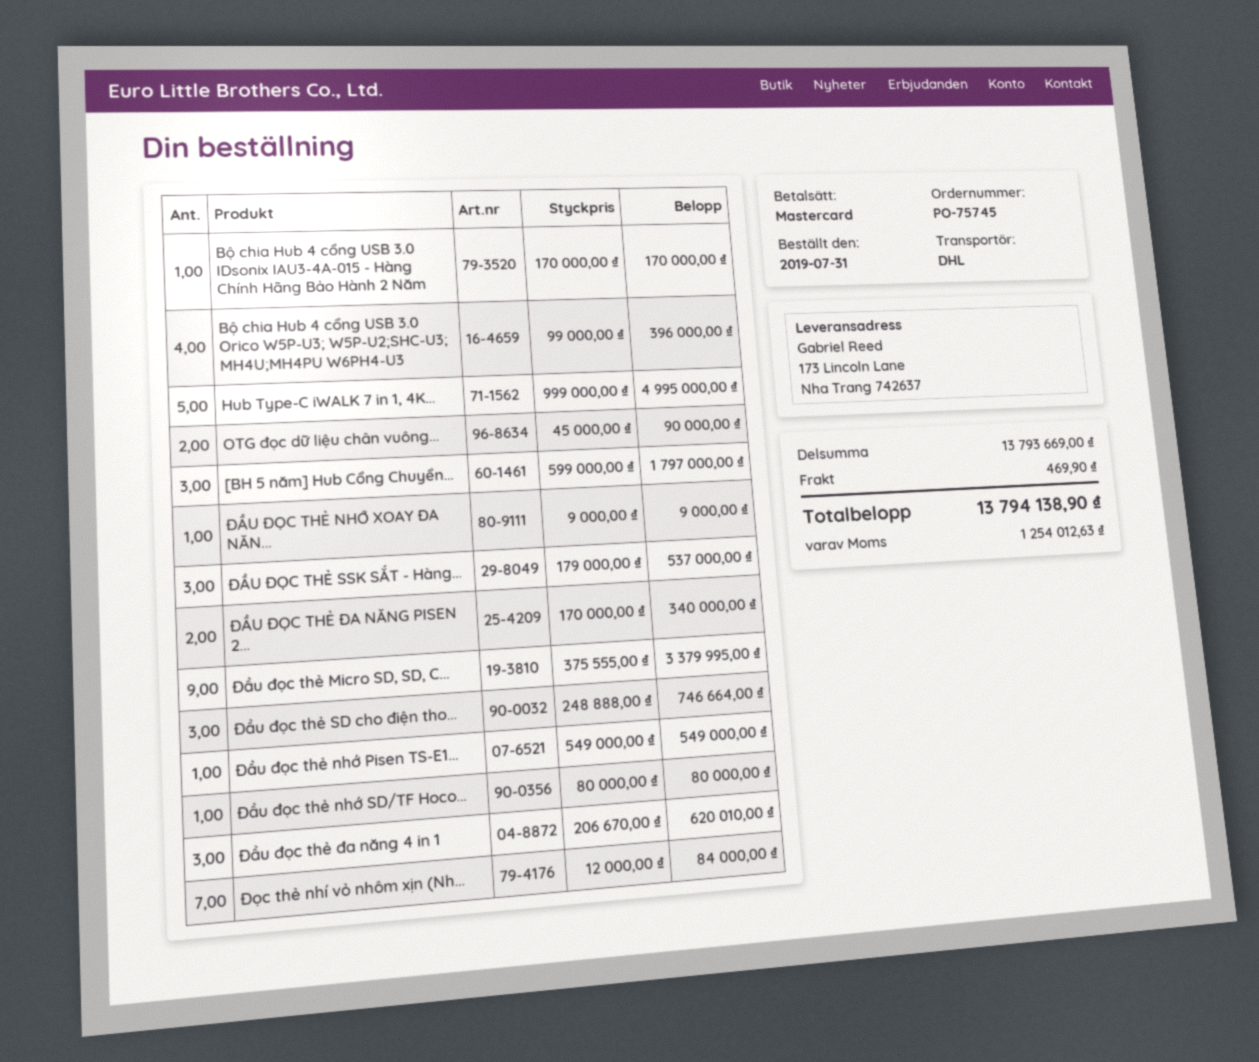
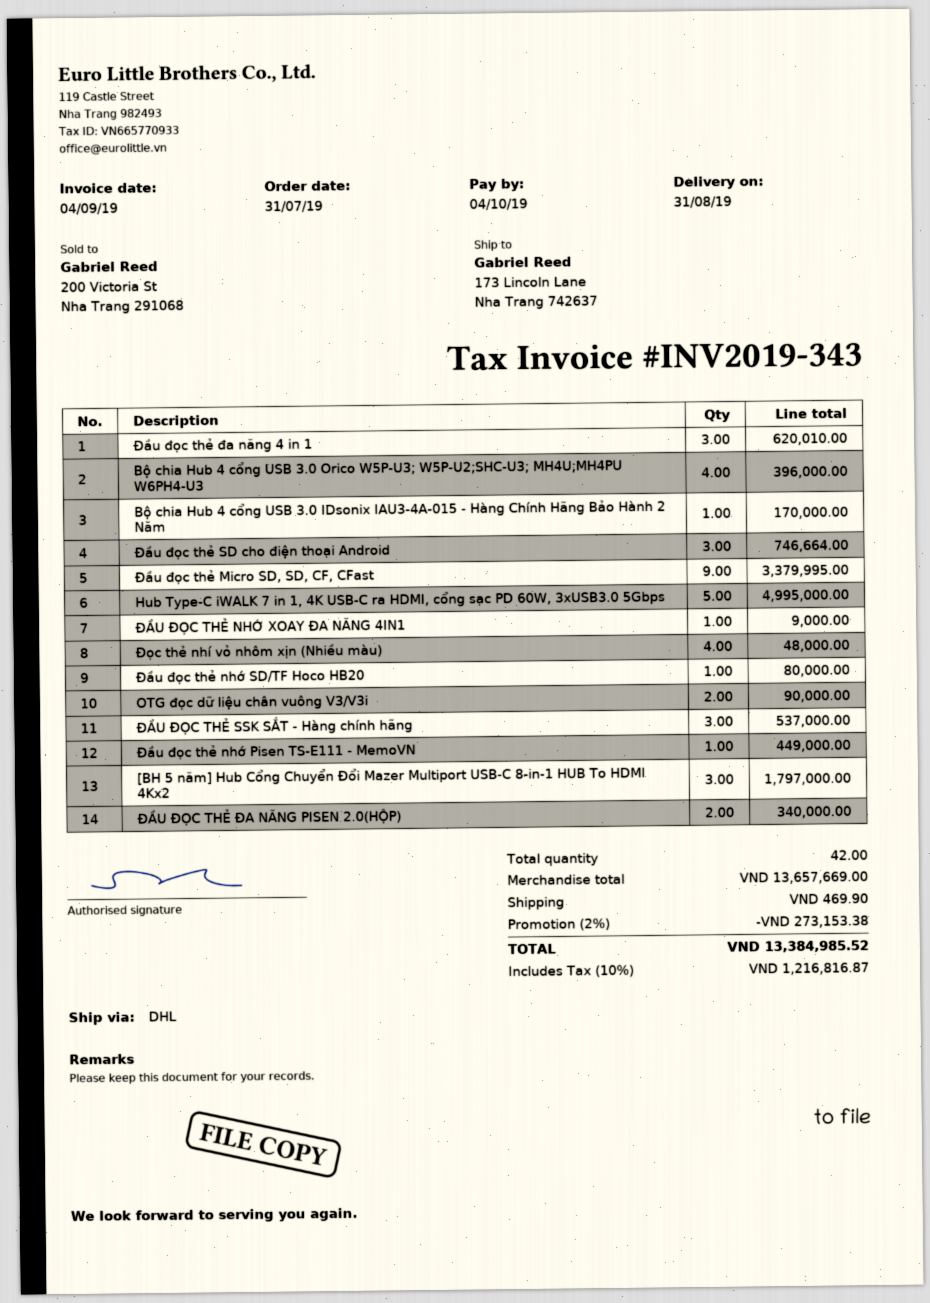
Đầu đọc thẻ nhớ Pisen TS-E1...: 1 for 549000.00 -> 1 for 449000.00
Đọc thẻ nhí vỏ nhôm xịn (Nh...: 7 for 84000.00 -> 4 for 48000.00
subtotal: 13793669.00 -> 13657669.00
discount: none -> 2% = 273153.38
tax: 1254012.63 -> 1216816.87
total: 13794138.90 -> 13384985.52

